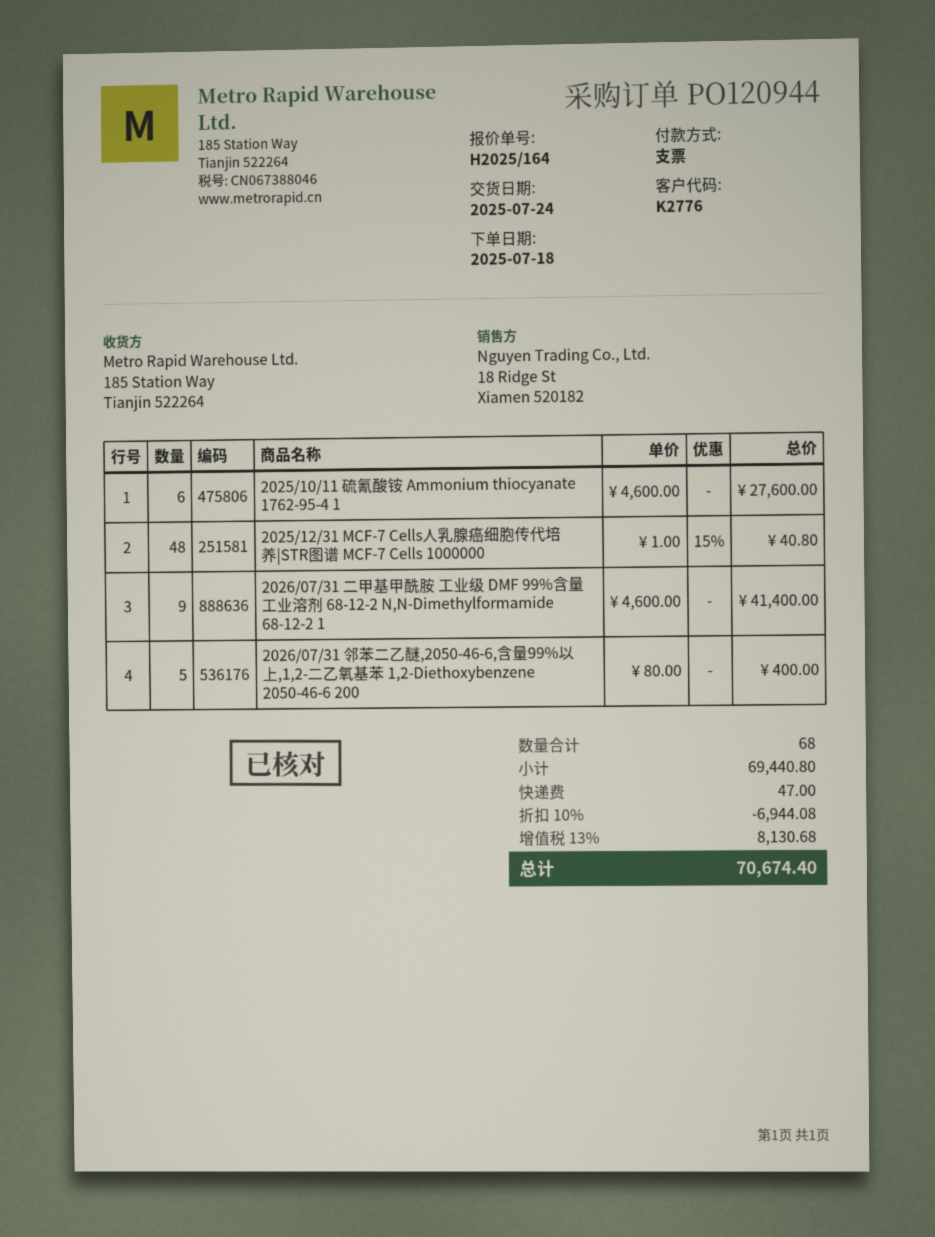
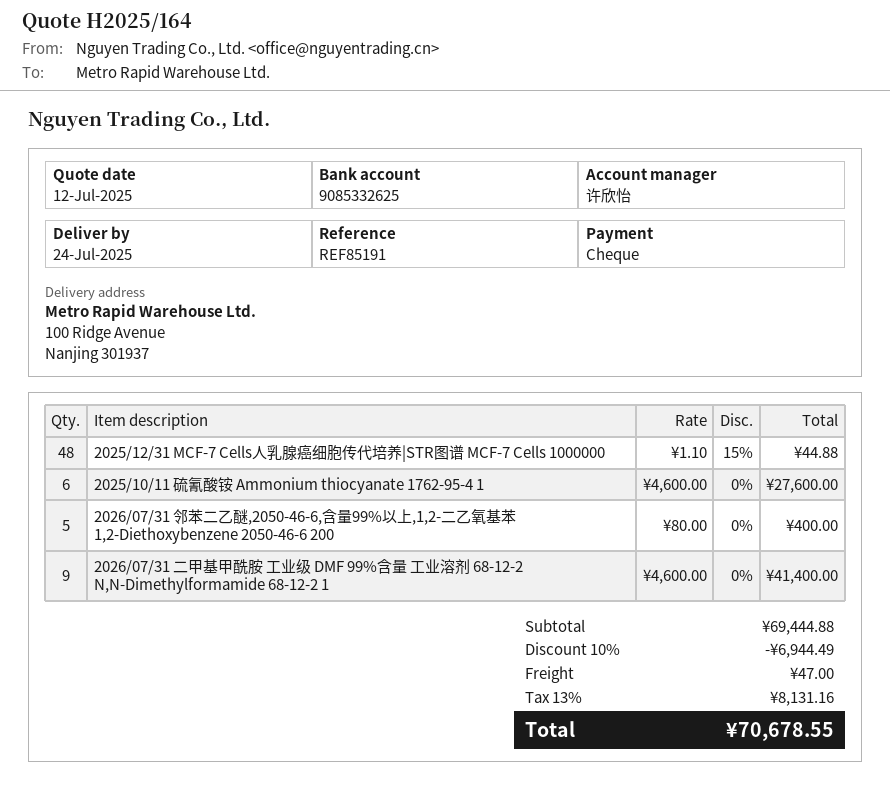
ship to: 185 Station Way, Tianjin 522264 -> 100 Ridge Avenue, Nanjing 301937
2025/12/31 MCF-7 Cells人乳腺癌细胞传代培养|STR图谱 MCF-7 Cells 1000000: 48 x 1.00 - 15% = 40.80 -> 48 x 1.10 - 15% = 44.88
subtotal: 69440.80 -> 69444.88
discount: 10% = 6944.08 -> 10% = 6944.49
tax: 13% = 8130.68 -> 13% = 8131.16
total: 70674.40 -> 70678.55

